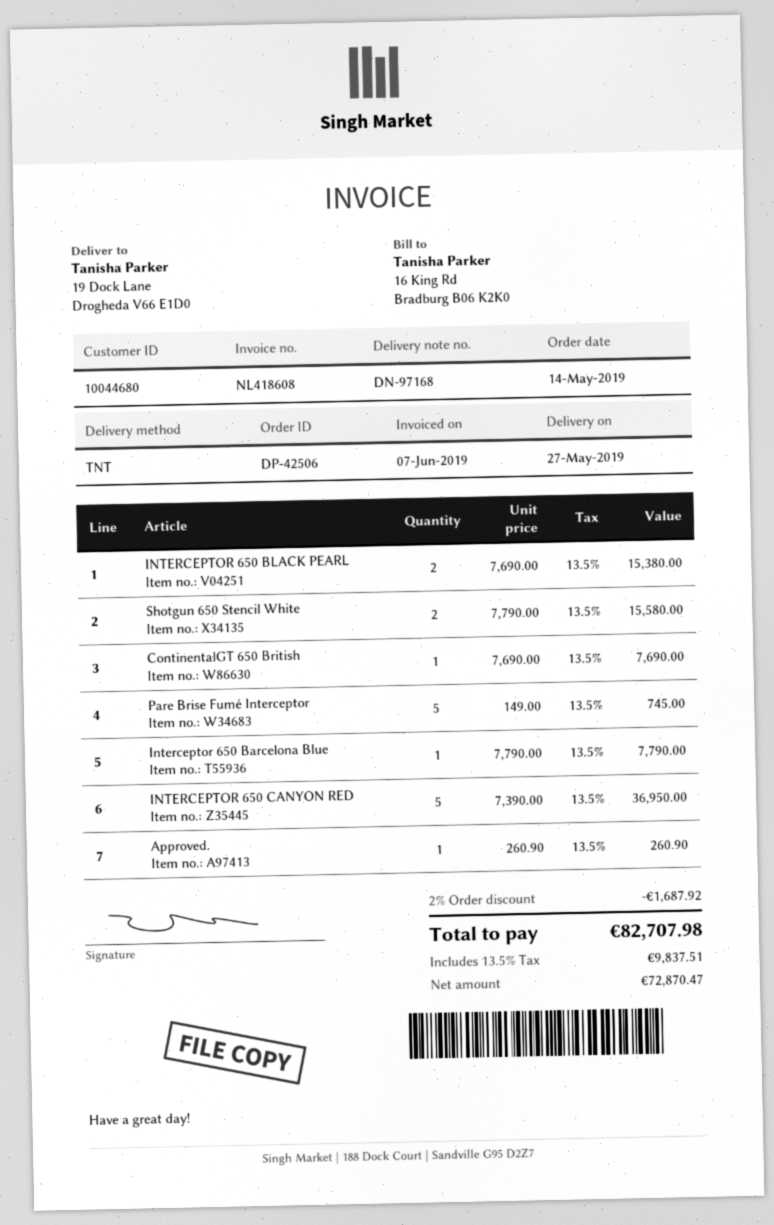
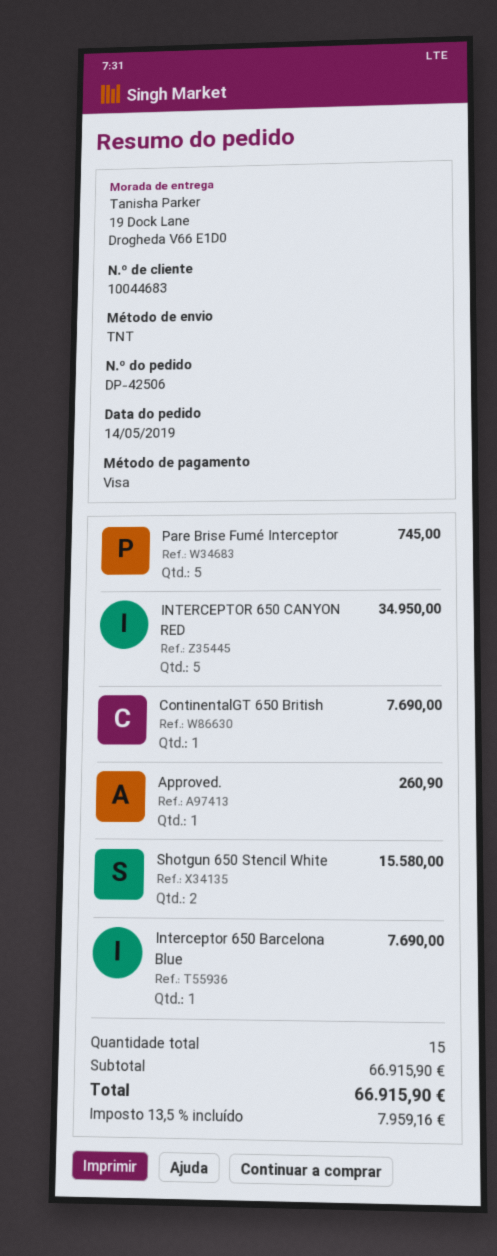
customer number: 10044680 -> 10044683
INTERCEPTOR 650 BLACK PEARL: 2 for 15380.00 -> none
Interceptor 650 Barcelona Blue: 1 for 7790.00 -> 1 for 7690.00
INTERCEPTOR 650 CANYON RED: 5 for 36950.00 -> 5 for 34950.00
discount: 2% = 1687.92 -> none
tax: 13.5% = 9837.51 -> 13.5% = 7959.16
total: 82707.98 -> 66915.90

